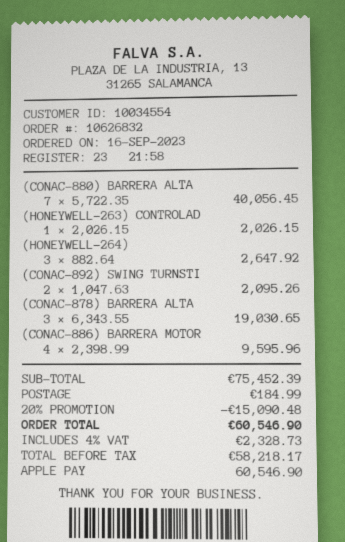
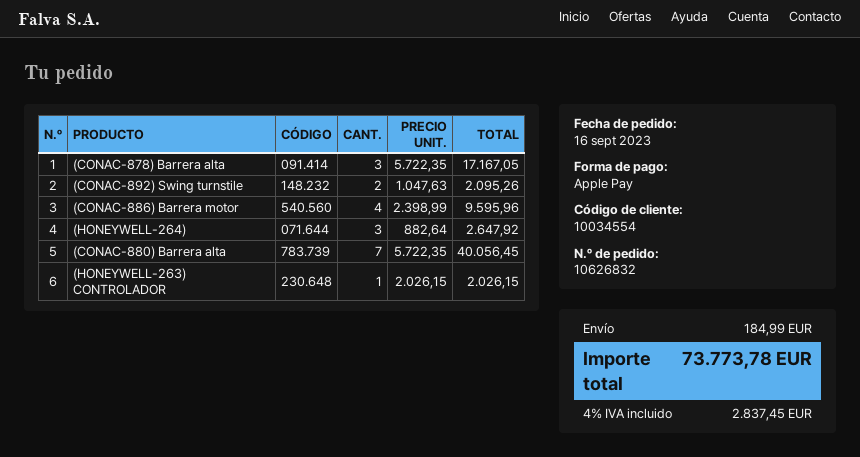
(CONAC-878) BARRERA ALTA: 3 x 6343.55 = 19030.65 -> 3 x 5722.35 = 17167.05
discount: 20% = 15090.48 -> none
tax: 4% = 2328.73 -> 4% = 2837.45
total: 60546.90 -> 73773.78

